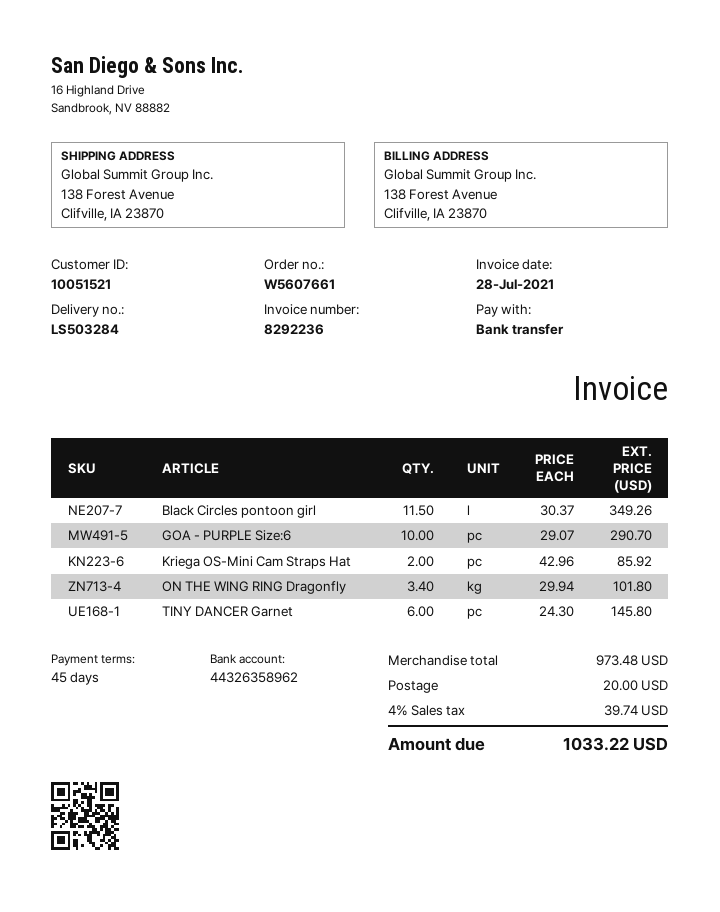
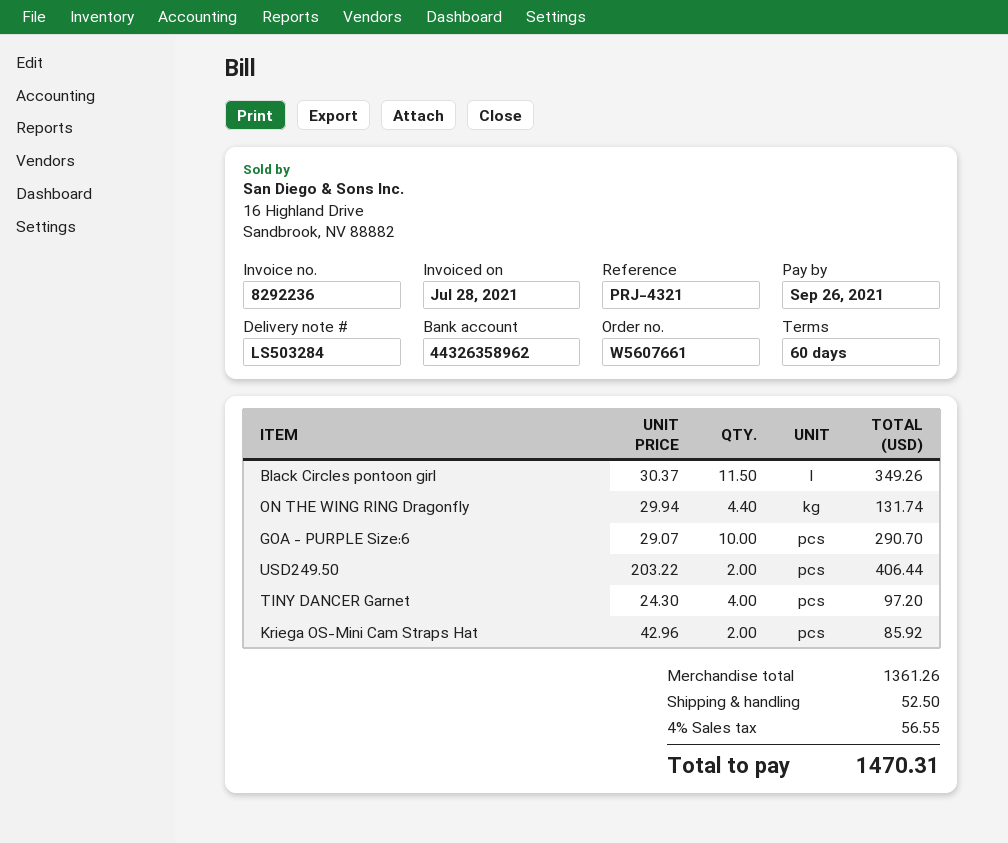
payment terms: 45 days -> 60 days
ON THE WING RING Dragonfly: 3.4 x 29.94 = 101.80 -> 4.4 x 29.94 = 131.74
TINY DANCER Garnet: 6 x 24.30 = 145.80 -> 4 x 24.30 = 97.20
USD249.50: none -> 2 x 203.22 = 406.44
subtotal: 973.48 -> 1361.26
shipping: 20.00 -> 52.50
tax: 4% = 39.74 -> 4% = 56.55
total: 1033.22 -> 1470.31

